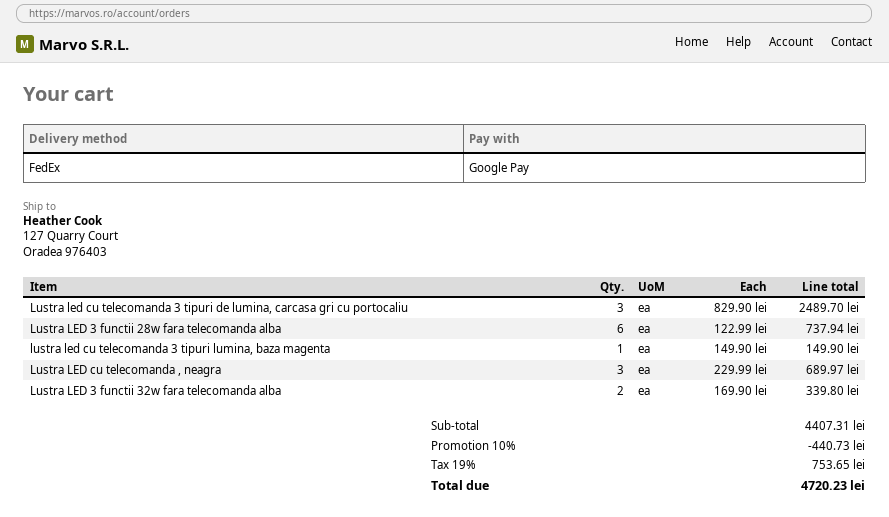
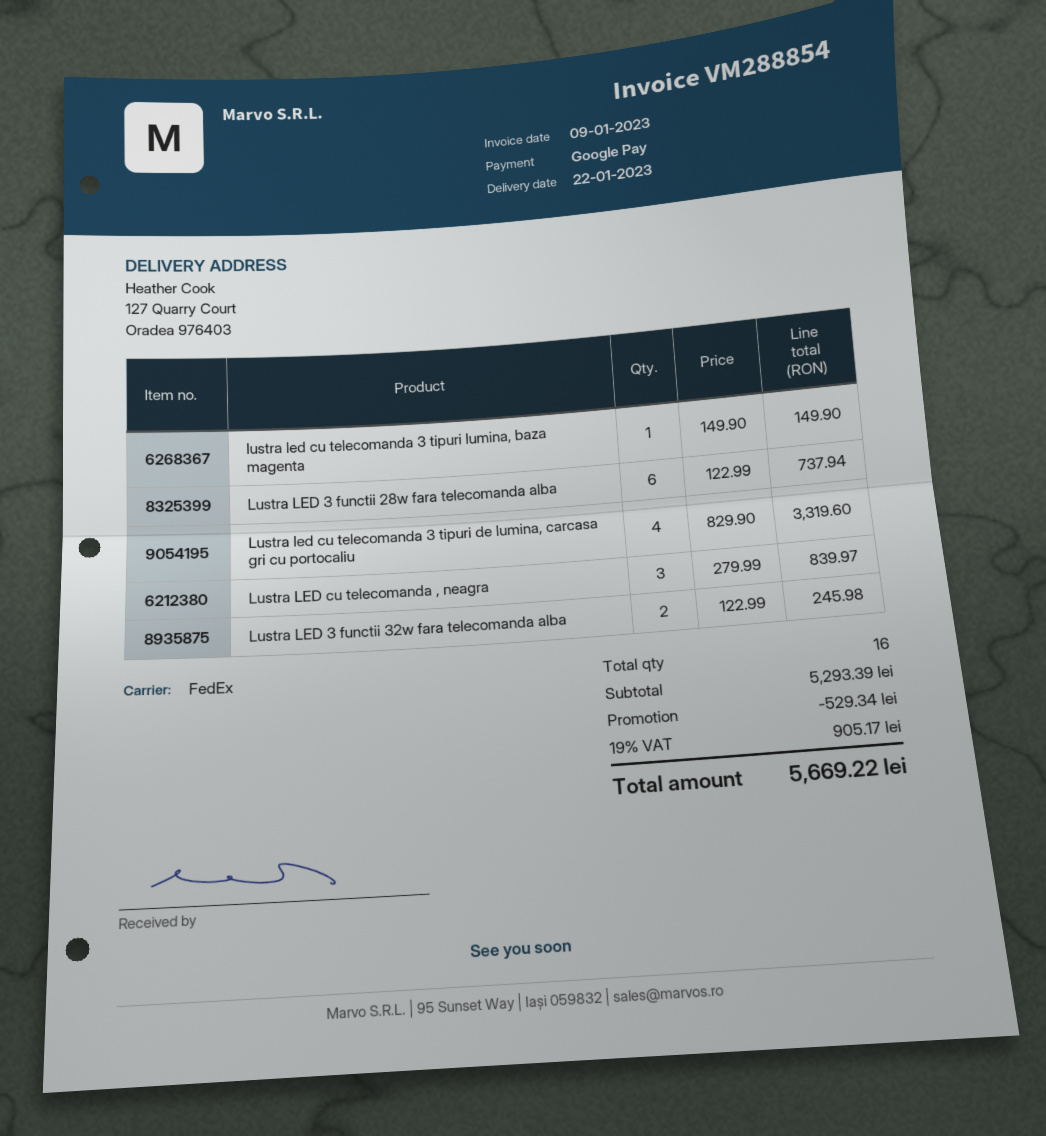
Lustra led cu telecomanda 3 tipuri de lumina, carcasa gri cu portocaliu: 3 x 829.90 = 2489.70 -> 4 x 829.90 = 3319.60
Lustra LED cu telecomanda , neagra: 3 x 229.99 = 689.97 -> 3 x 279.99 = 839.97
Lustra LED 3 functii 32w fara telecomanda alba: 2 x 169.90 = 339.80 -> 2 x 122.99 = 245.98
subtotal: 4407.31 -> 5293.39
discount: 440.73 -> 529.34
tax: 19% = 753.65 -> 19% = 905.17
total: 4720.23 -> 5669.22

